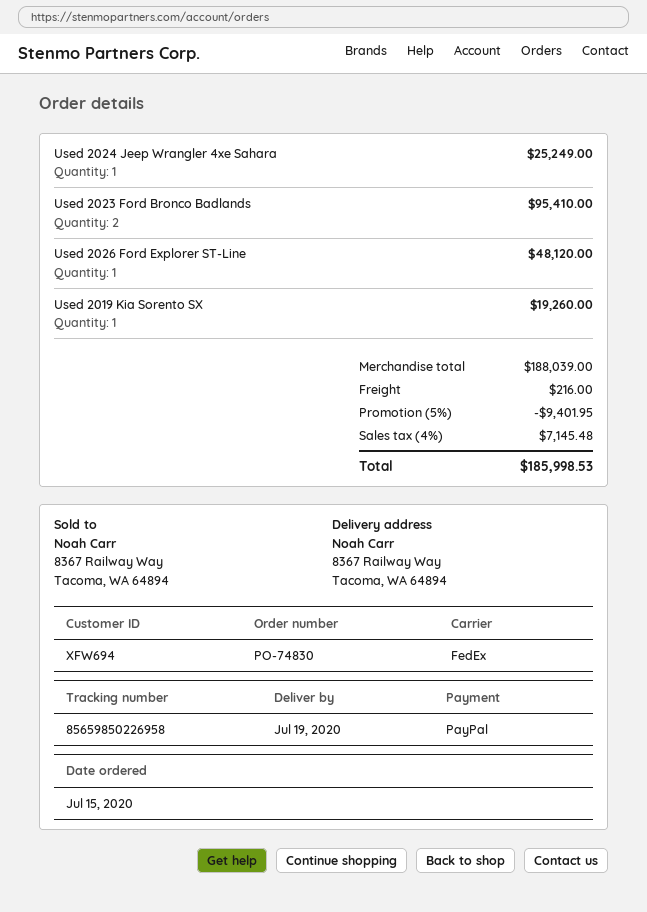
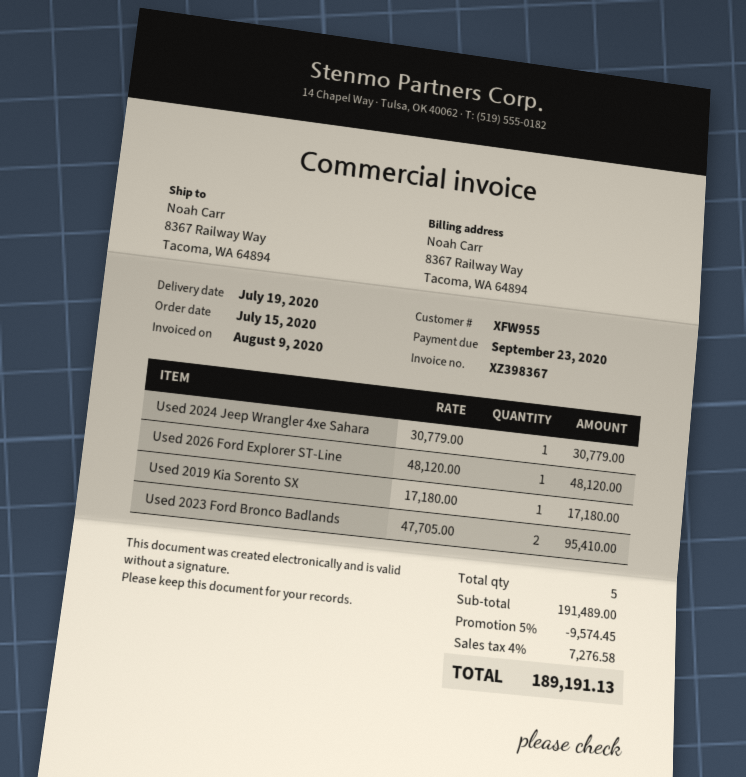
customer number: XFW694 -> XFW955
Used 2024 Jeep Wrangler 4xe Sahara: 1 for 25249.00 -> 1 for 30779.00
Used 2019 Kia Sorento SX: 1 for 19260.00 -> 1 for 17180.00
subtotal: 188039.00 -> 191489.00
discount: 5% = 9401.95 -> 5% = 9574.45
shipping: 216.00 -> none
tax: 4% = 7145.48 -> 4% = 7276.58
total: 185998.53 -> 189191.13

